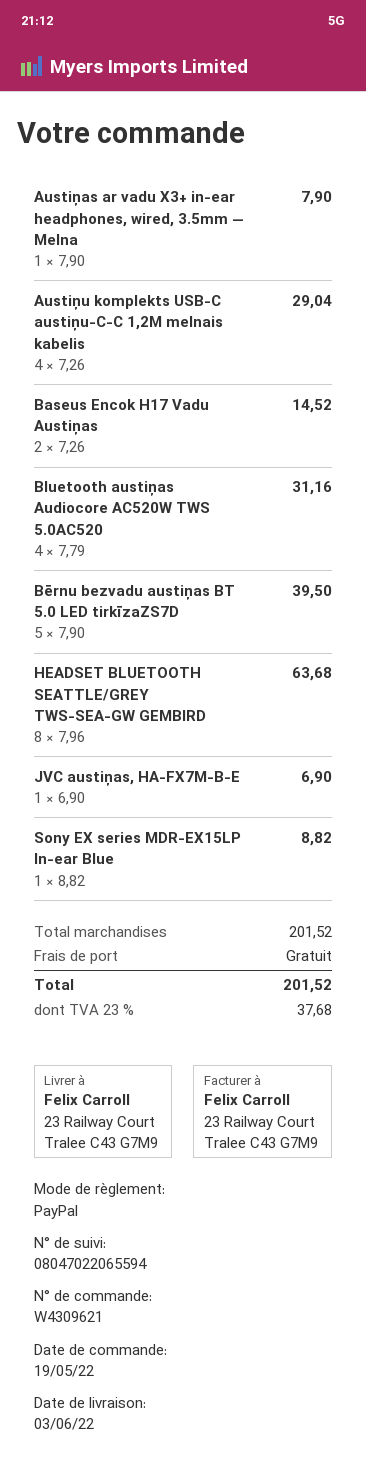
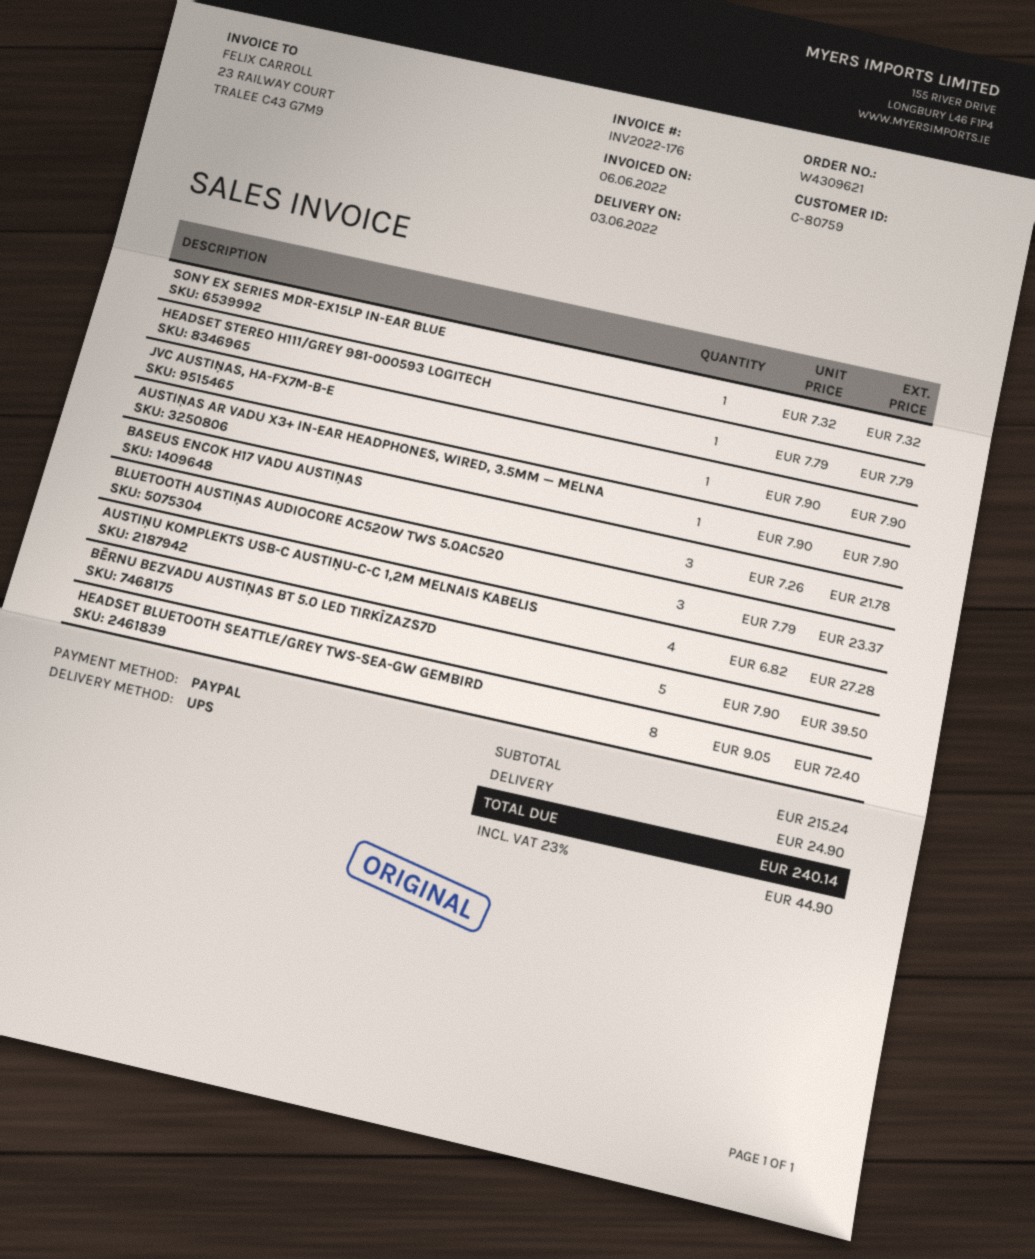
Austiņu komplekts USB-C austiņu-C-C 1,2M melnais kabelis: 4 x 7.26 = 29.04 -> 4 x 6.82 = 27.28
Baseus Encok H17 Vadu Austiņas: 2 x 7.26 = 14.52 -> 3 x 7.26 = 21.78
Bluetooth austiņas Audiocore AC520W TWS 5.0AC520: 4 x 7.79 = 31.16 -> 3 x 7.79 = 23.37
HEADSET BLUETOOTH SEATTLE/GREY TWS-SEA-GW GEMBIRD: 8 x 7.96 = 63.68 -> 8 x 9.05 = 72.40
JVC austiņas, HA-FX7M-B-E: 1 x 6.90 = 6.90 -> 1 x 7.90 = 7.90
Sony EX series MDR-EX15LP In-ear Blue: 1 x 8.82 = 8.82 -> 1 x 7.32 = 7.32
HEADSET STEREO H111/GREY 981-000593 LOGITECH: none -> 1 x 7.79 = 7.79
subtotal: 201.52 -> 215.24
shipping: 0.00 -> 24.90
tax: 23% = 37.68 -> 23% = 44.90
total: 201.52 -> 240.14

